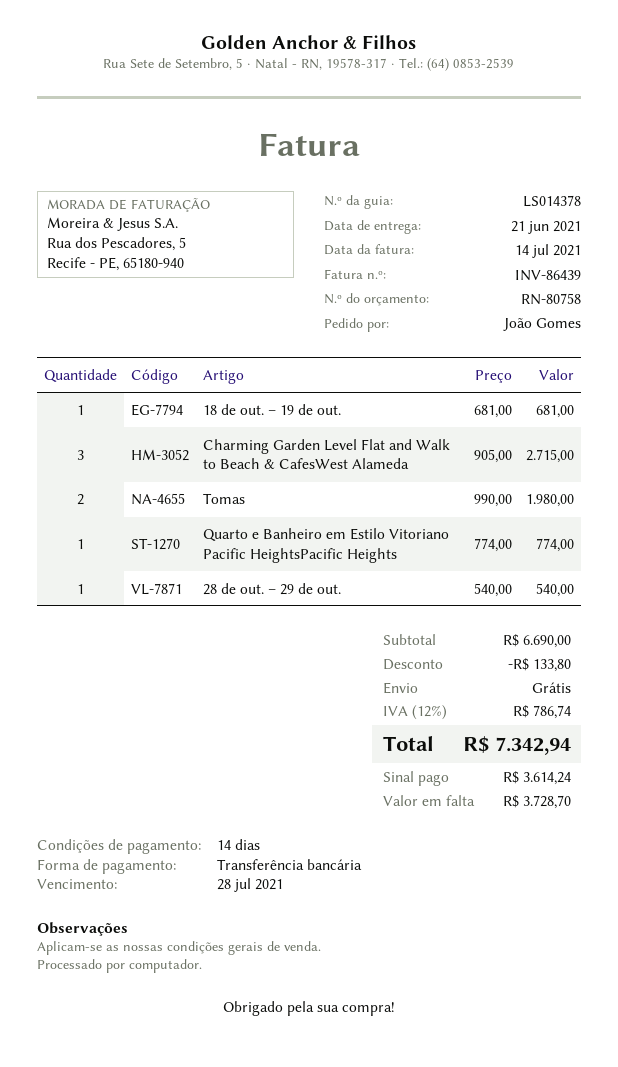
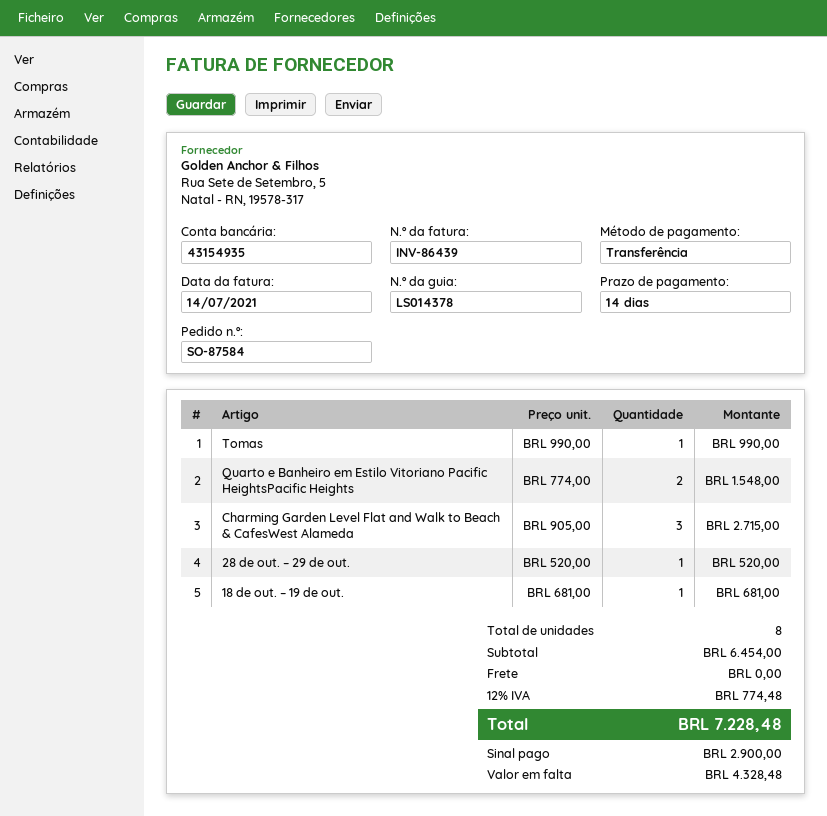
Tomas: 2 x 990.00 = 1980.00 -> 1 x 990.00 = 990.00
Quarto e Banheiro em Estilo Vitoriano Pacific HeightsPacific Heights: 1 x 774.00 = 774.00 -> 2 x 774.00 = 1548.00
28 de out. – 29 de out.: 1 x 540.00 = 540.00 -> 1 x 520.00 = 520.00
subtotal: 6690.00 -> 6454.00
discount: 133.80 -> none
tax: 12% = 786.74 -> 12% = 774.48
total: 7342.94 -> 7228.48
deposit: 3614.24 -> 2900.00
balance: 3728.70 -> 4328.48

